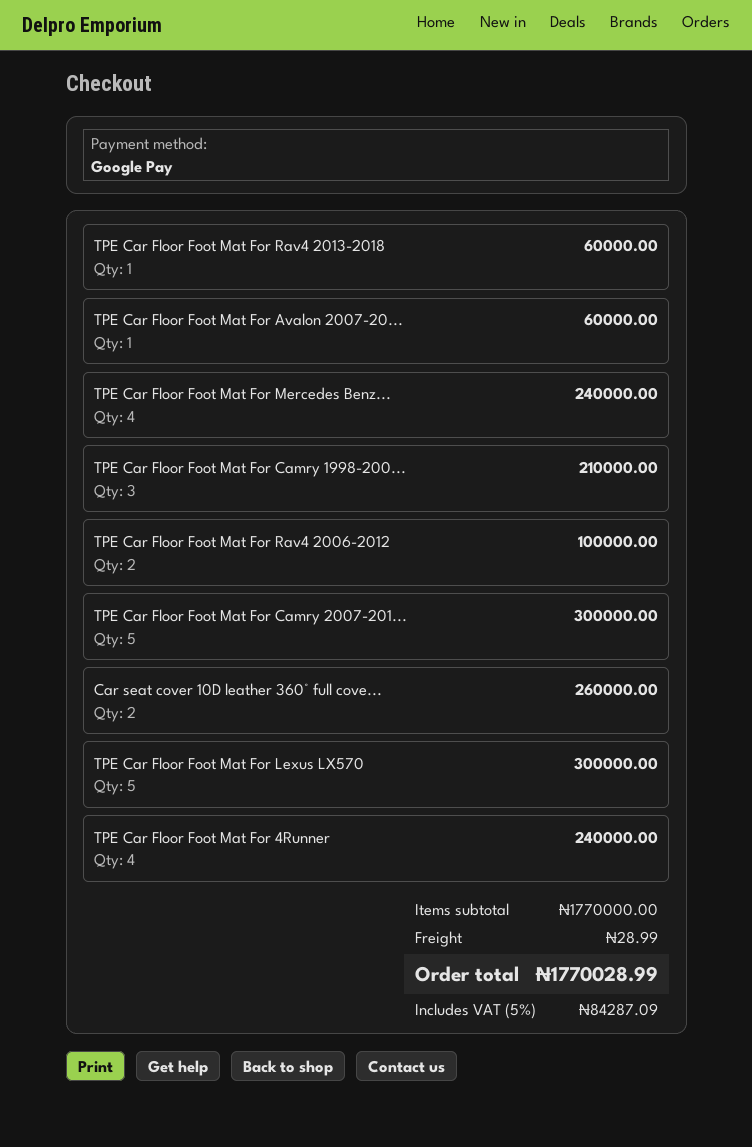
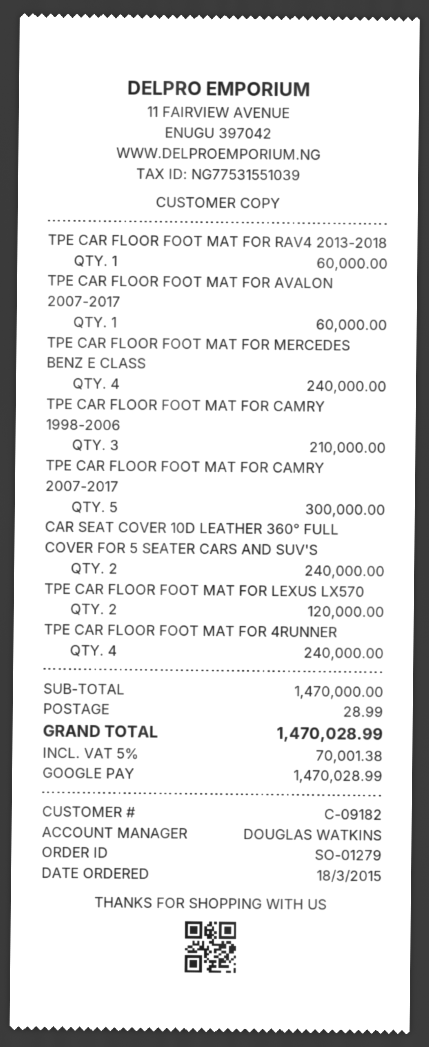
TPE Car Floor Foot Mat For Rav4 2006-2012: 2 for 100000.00 -> none
Car seat cover 10D leather 360° full cove...: 2 for 260000.00 -> 2 for 240000.00
TPE Car Floor Foot Mat For Lexus LX570: 5 for 300000.00 -> 2 for 120000.00
subtotal: 1770000.00 -> 1470000.00
tax: 5% = 84287.09 -> 5% = 70001.38
total: 1770028.99 -> 1470028.99

